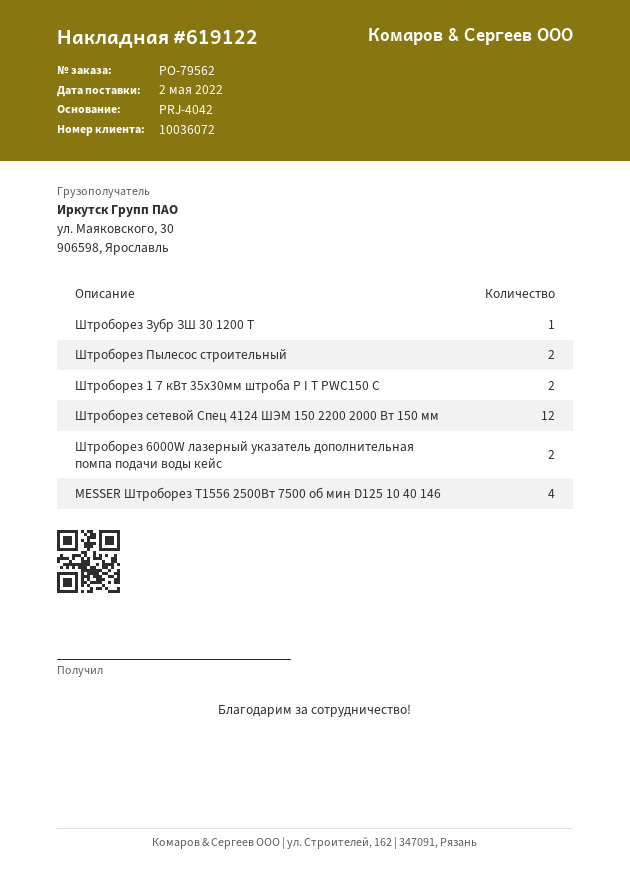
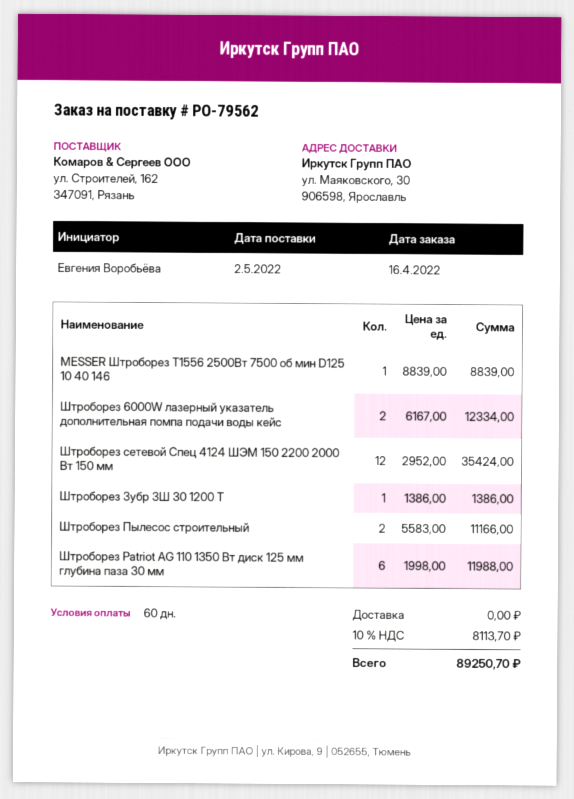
Штроборез 1 7 кВт 35х30мм штроба P I T PWC150 C: 2 -> none
MESSER Штроборез T1556 2500Вт 7500 об мин D125 10 40 146: 4 -> 1
Штроборез Patriot AG 110 1350 Вт диск 125 мм глубина паза 30 мм: none -> 6

